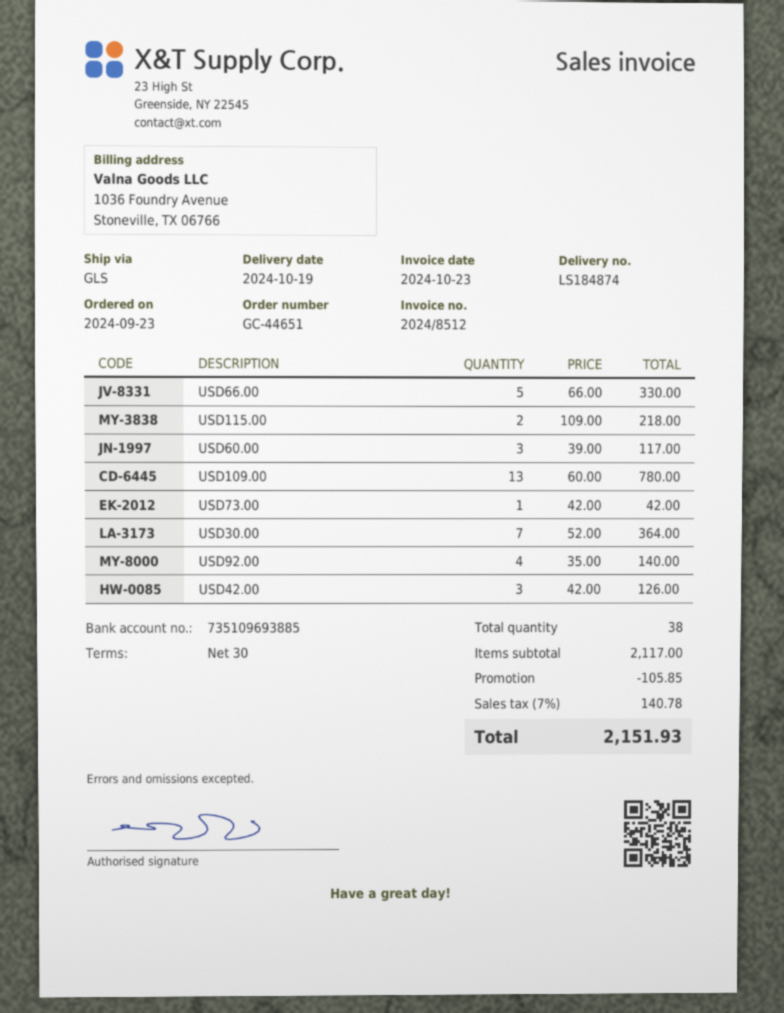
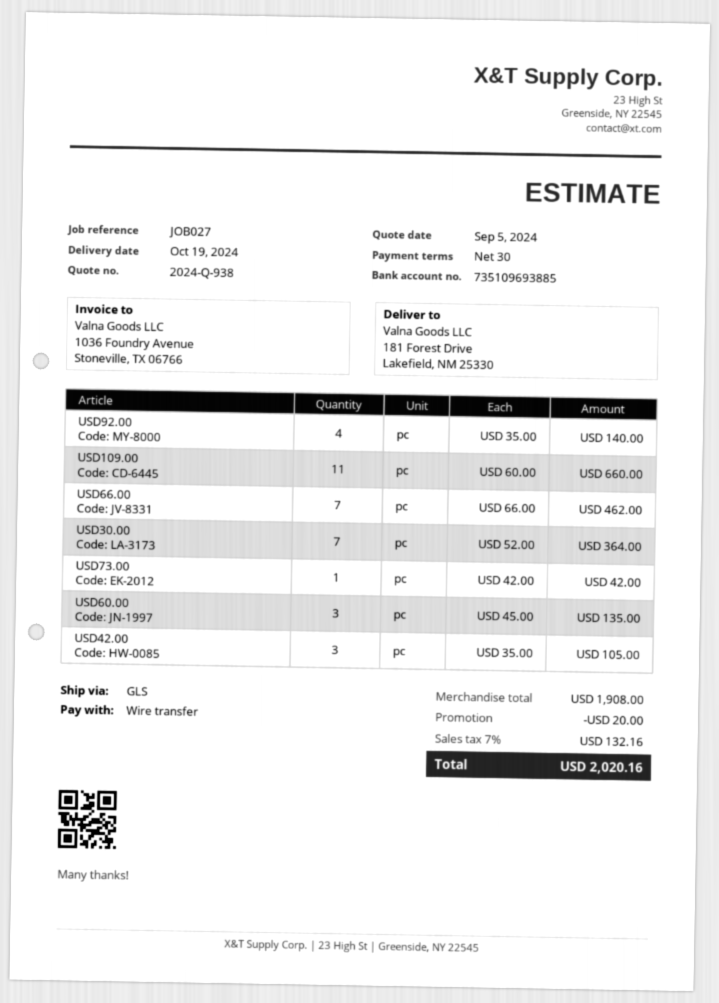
USD66.00: 5 x 66.00 = 330.00 -> 7 x 66.00 = 462.00
USD115.00: 2 x 109.00 = 218.00 -> none
USD60.00: 3 x 39.00 = 117.00 -> 3 x 45.00 = 135.00
USD109.00: 13 x 60.00 = 780.00 -> 11 x 60.00 = 660.00
USD42.00: 3 x 42.00 = 126.00 -> 3 x 35.00 = 105.00
subtotal: 2117.00 -> 1908.00
discount: 105.85 -> 20.00
tax: 7% = 140.78 -> 7% = 132.16
total: 2151.93 -> 2020.16

